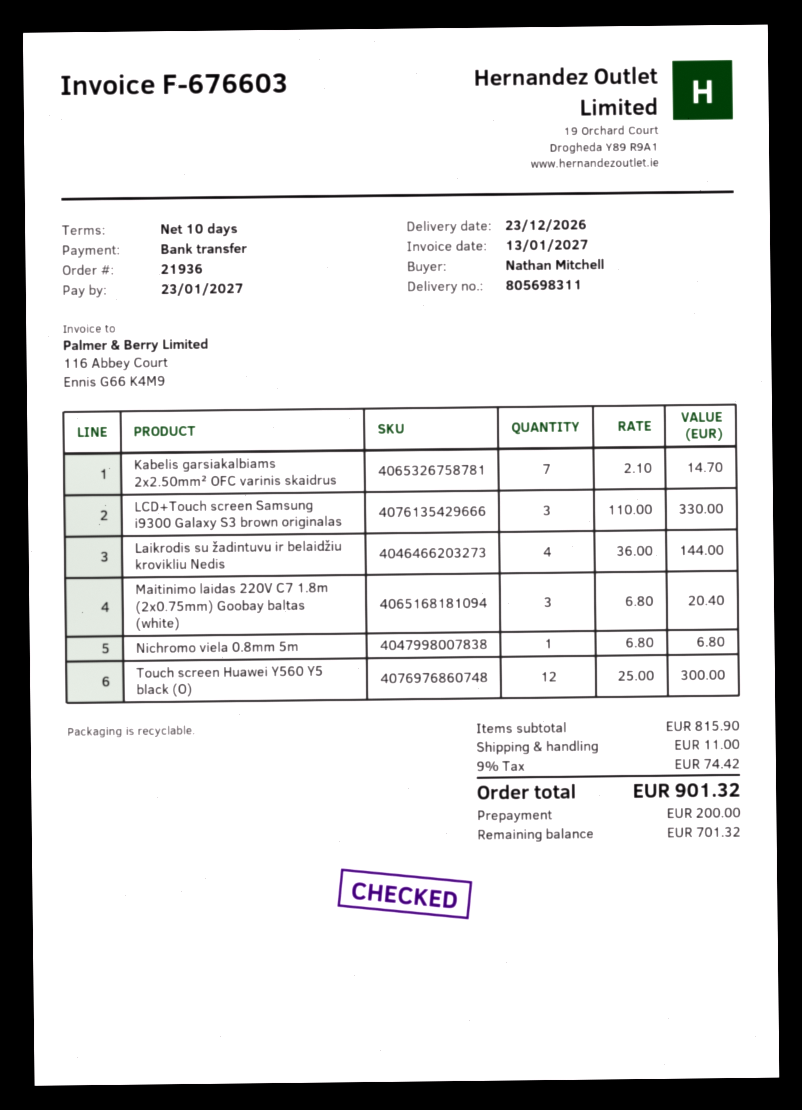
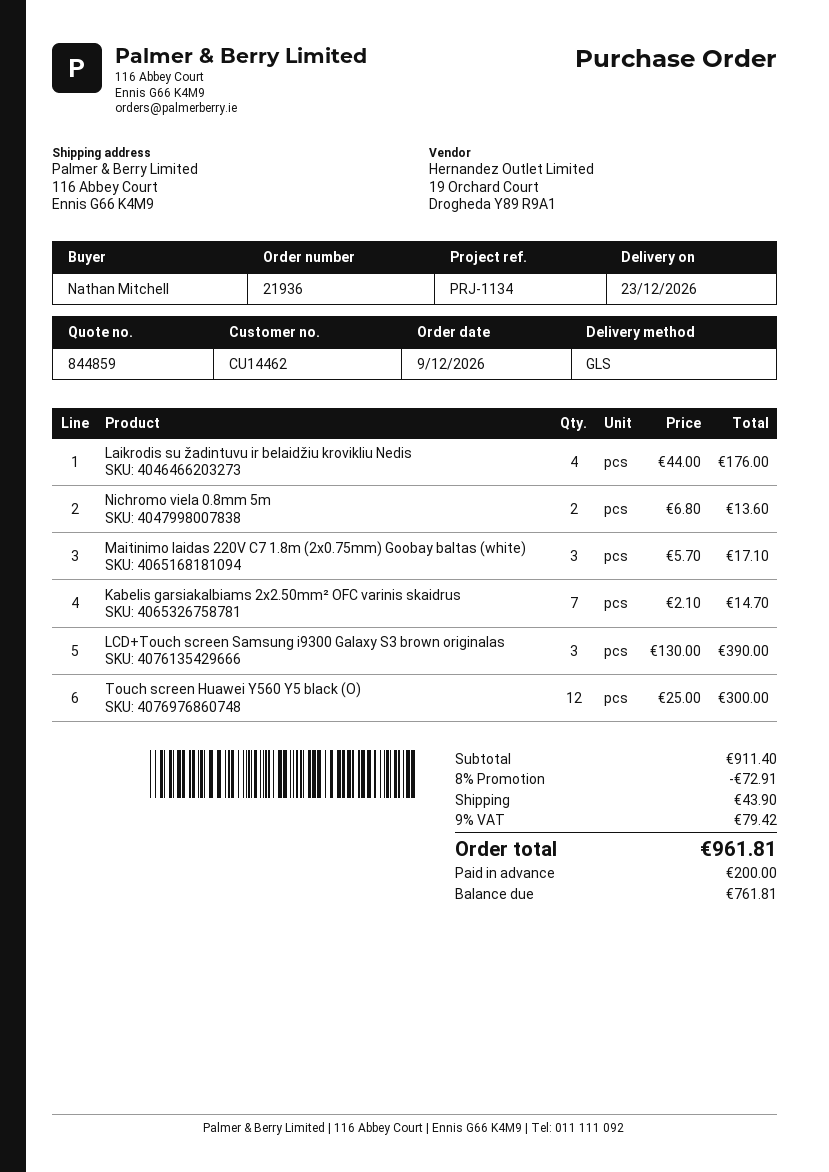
LCD+Touch screen Samsung i9300 Galaxy S3 brown originalas: 3 x 110.00 = 330.00 -> 3 x 130.00 = 390.00
Laikrodis su žadintuvu ir belaidžiu krovikliu Nedis: 4 x 36.00 = 144.00 -> 4 x 44.00 = 176.00
Maitinimo laidas 220V C7 1.8m (2x0.75mm) Goobay baltas (white): 3 x 6.80 = 20.40 -> 3 x 5.70 = 17.10
Nichromo viela 0.8mm 5m: 1 x 6.80 = 6.80 -> 2 x 6.80 = 13.60
subtotal: 815.90 -> 911.40
discount: none -> 8% = 72.91
shipping: 11.00 -> 43.90
tax: 9% = 74.42 -> 9% = 79.42
total: 901.32 -> 961.81
balance: 701.32 -> 761.81

